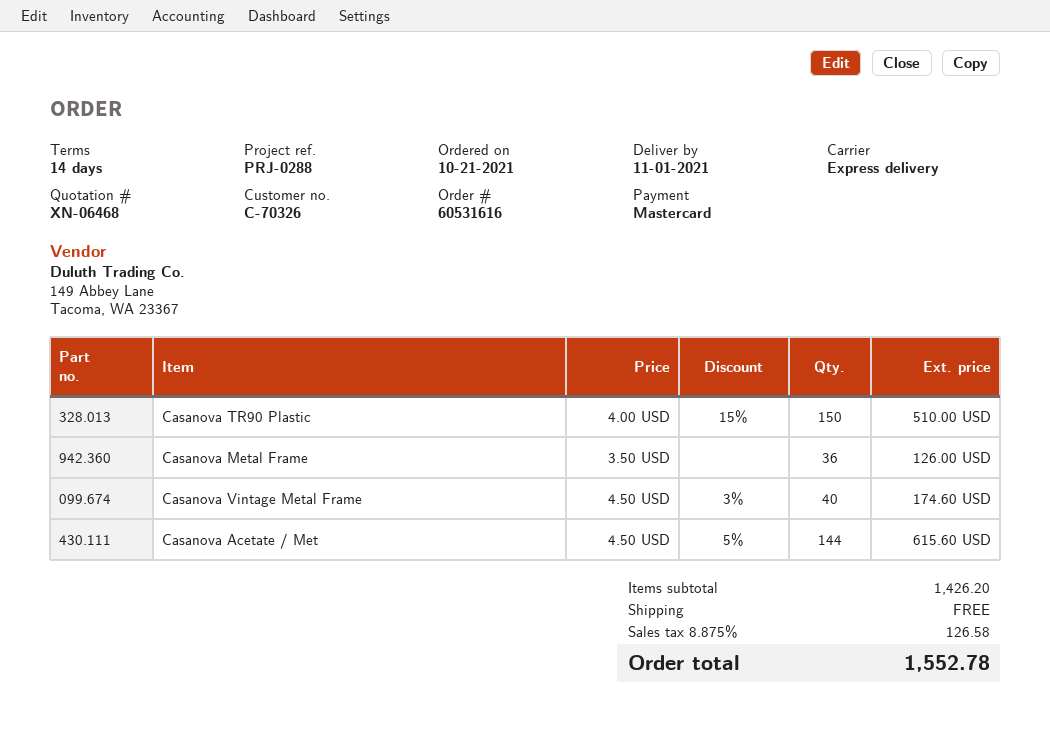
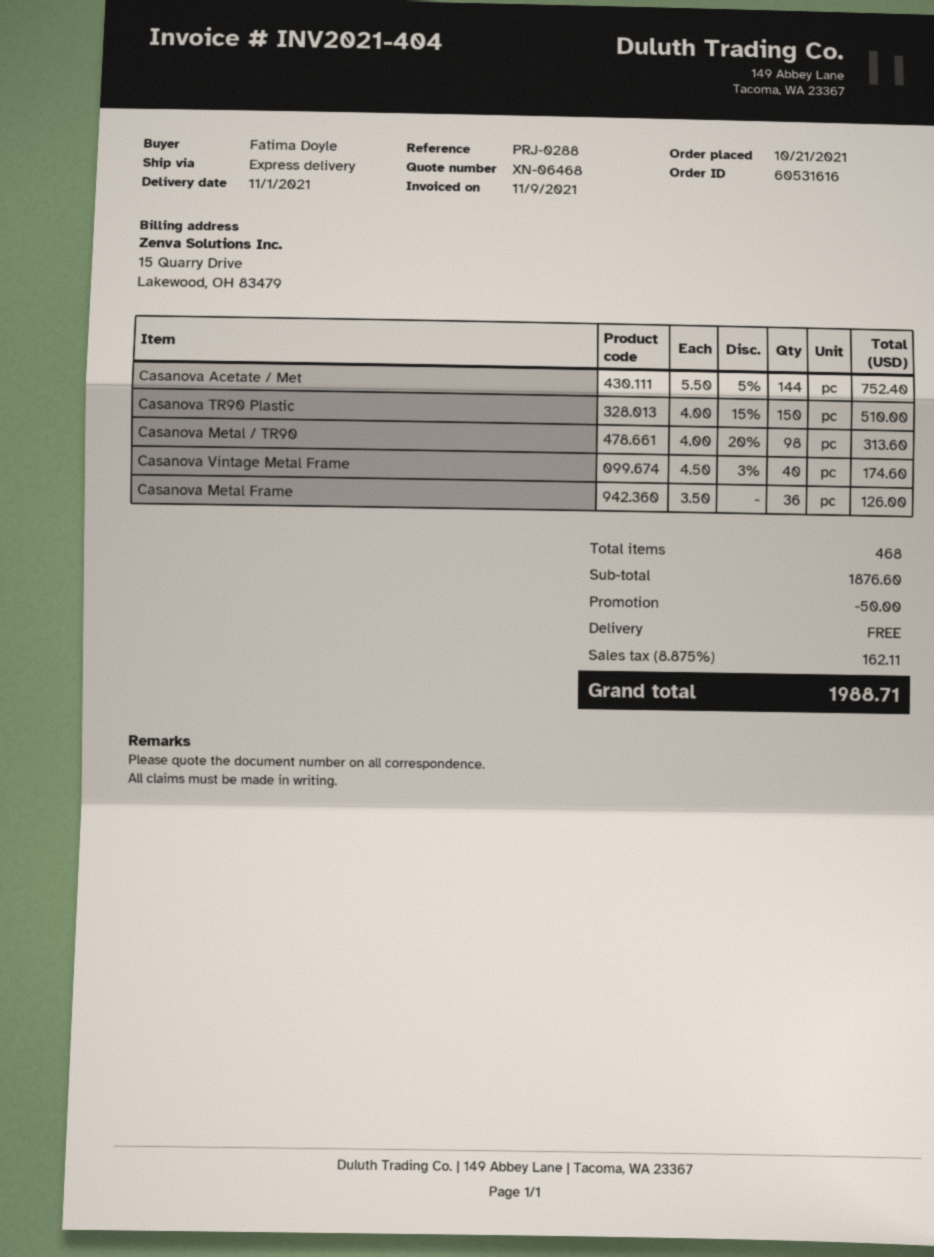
Casanova Acetate / Met: 144 x 4.50 - 5% = 615.60 -> 144 x 5.50 - 5% = 752.40
Casanova Metal / TR90: none -> 98 x 4.00 - 20% = 313.60
subtotal: 1426.20 -> 1876.60
discount: none -> 50.00
tax: 8.875% = 126.58 -> 8.875% = 162.11
total: 1552.78 -> 1988.71

